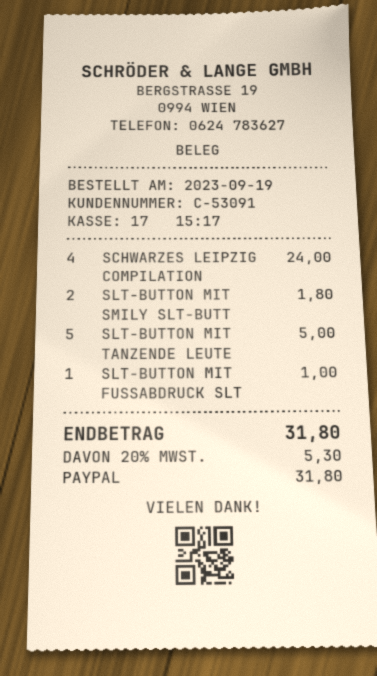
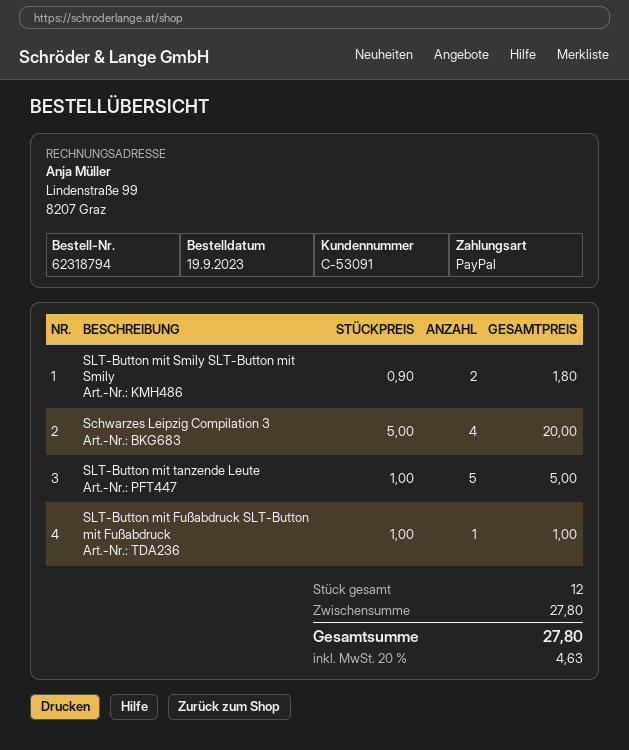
SCHWARZES LEIPZIG COMPILATION: 4 for 24.00 -> 4 for 20.00
tax: 20% = 5.30 -> 20% = 4.63
total: 31.80 -> 27.80

